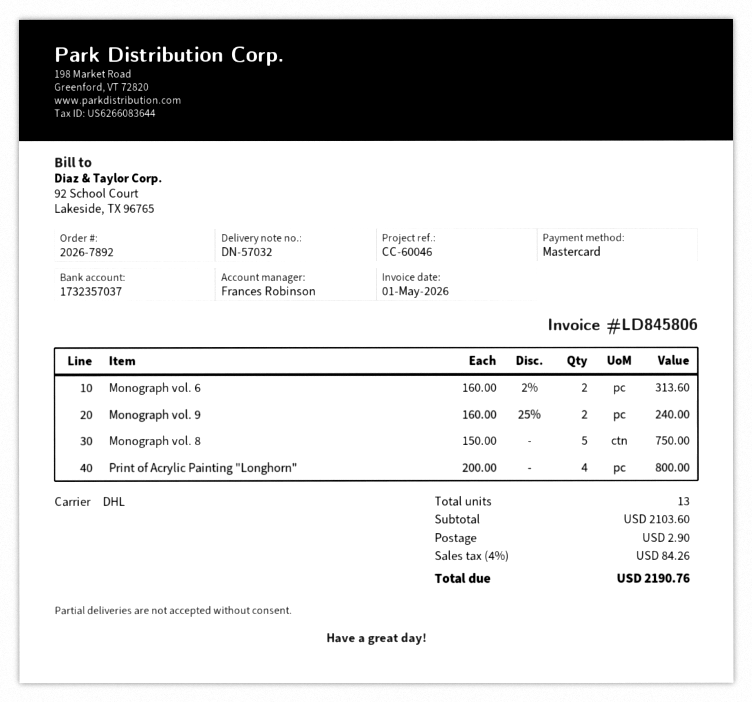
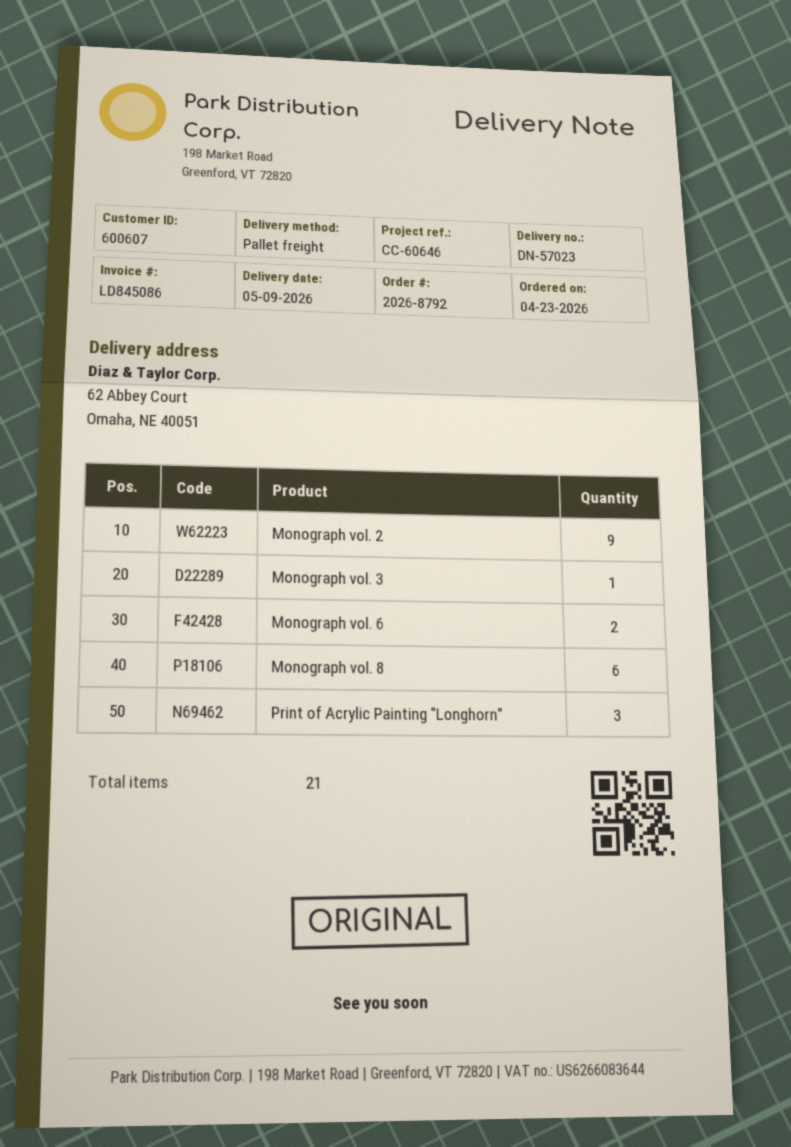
order number: 2026-7892 -> 2026-8792
delivery note number: DN-57032 -> DN-57023
invoice number: LD845806 -> LD845086
reference: CC-60046 -> CC-60646
shipping method: DHL -> pallet freight
Monograph vol. 9: 2 -> none
Monograph vol. 8: 5 -> 6
Print of Acrylic Painting "Longhorn": 4 -> 3
Monograph vol. 2: none -> 9
Monograph vol. 3: none -> 1
total quantity: 13 -> 21

